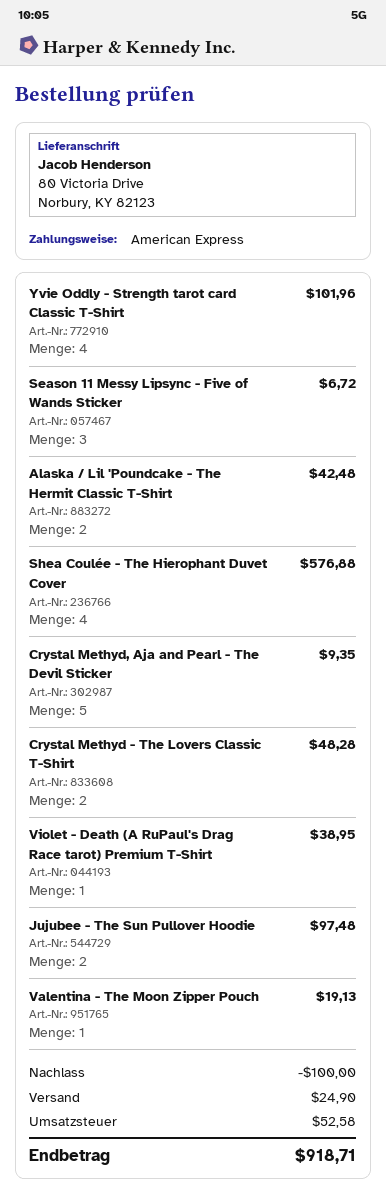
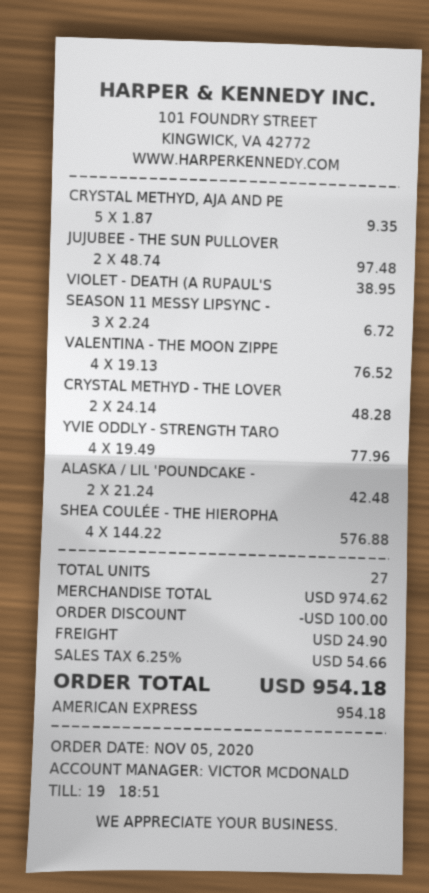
Yvie Oddly - Strength tarot card Classic T-Shirt: 4 for 101.96 -> 4 for 77.96
Valentina - The Moon Zipper Pouch: 1 for 19.13 -> 4 for 76.52
tax: 52.58 -> 54.66
total: 918.71 -> 954.18

